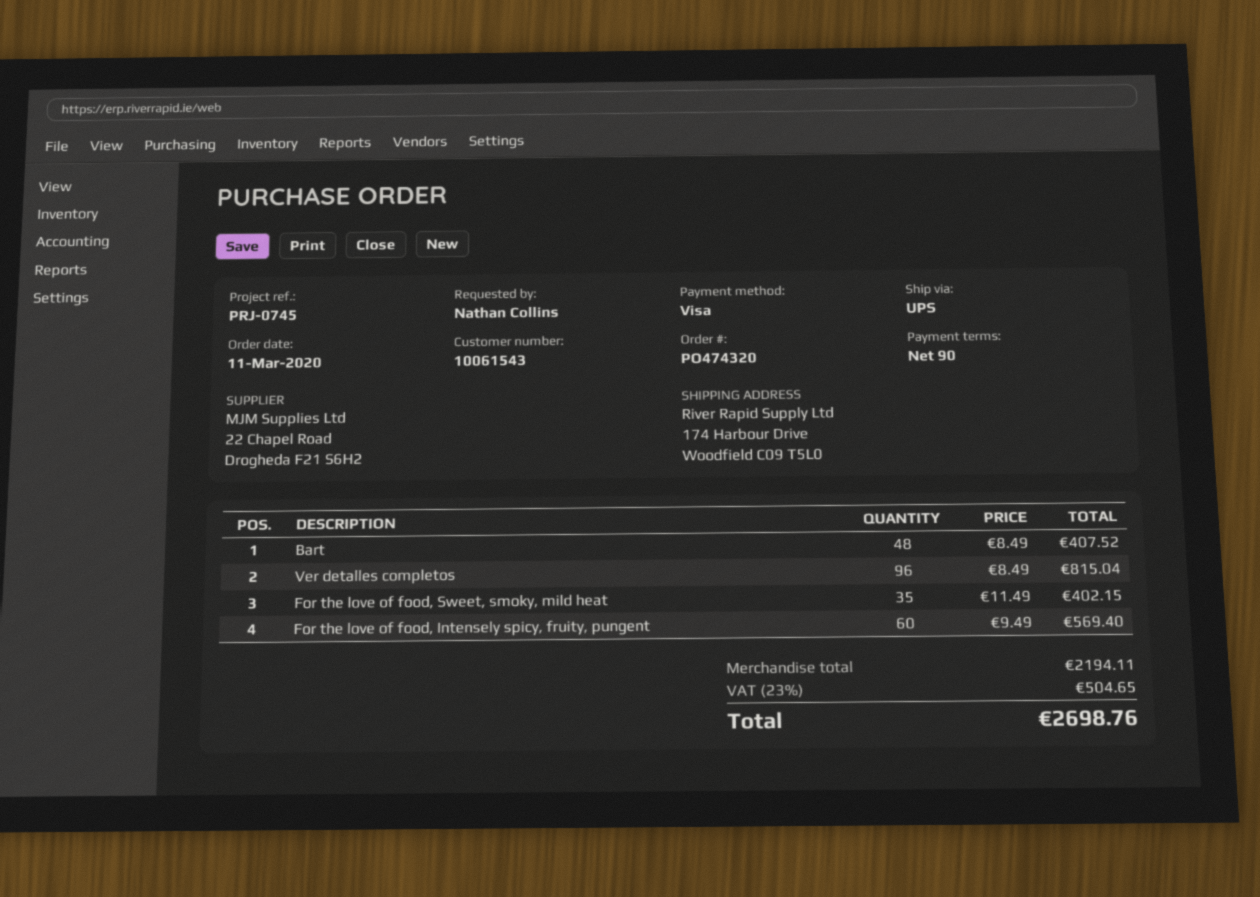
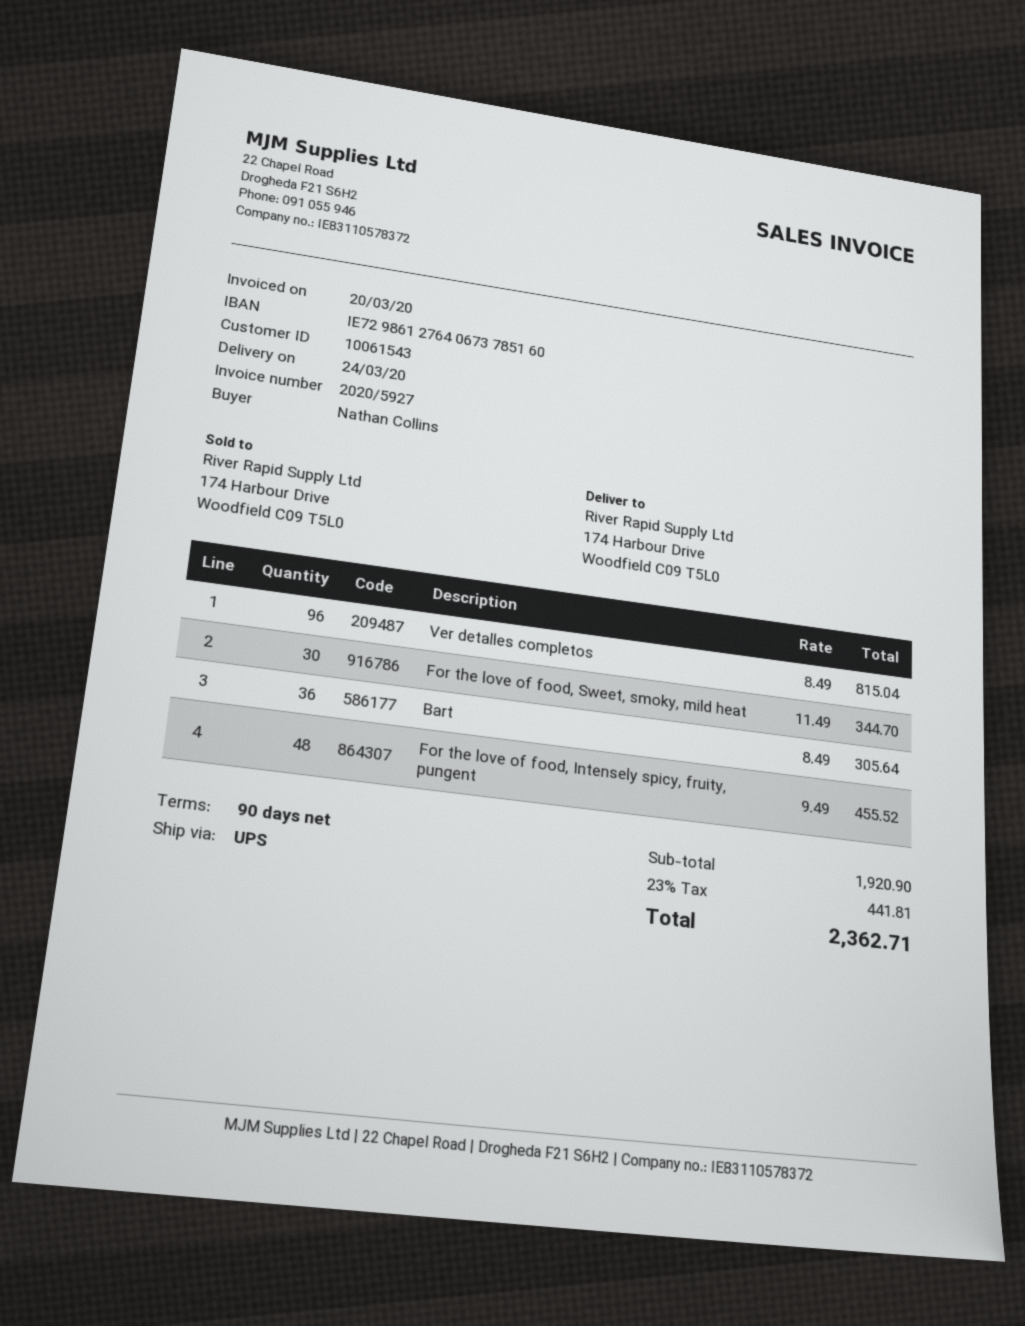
Bart: 48 x 8.49 = 407.52 -> 36 x 8.49 = 305.64
For the love of food, Sweet, smoky, mild heat: 35 x 11.49 = 402.15 -> 30 x 11.49 = 344.70
For the love of food, Intensely spicy, fruity, pungent: 60 x 9.49 = 569.40 -> 48 x 9.49 = 455.52
subtotal: 2194.11 -> 1920.90
tax: 23% = 504.65 -> 23% = 441.81
total: 2698.76 -> 2362.71

